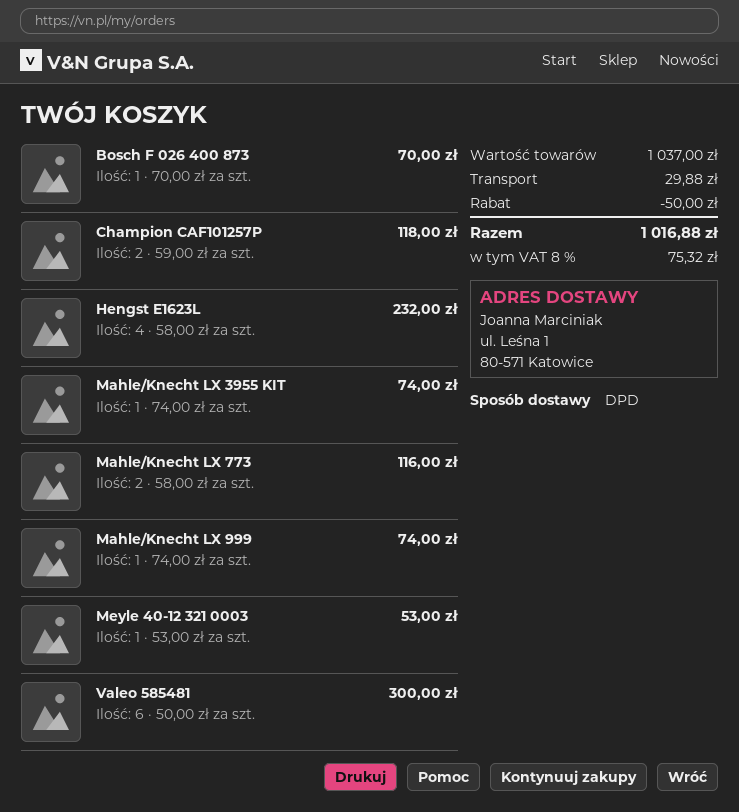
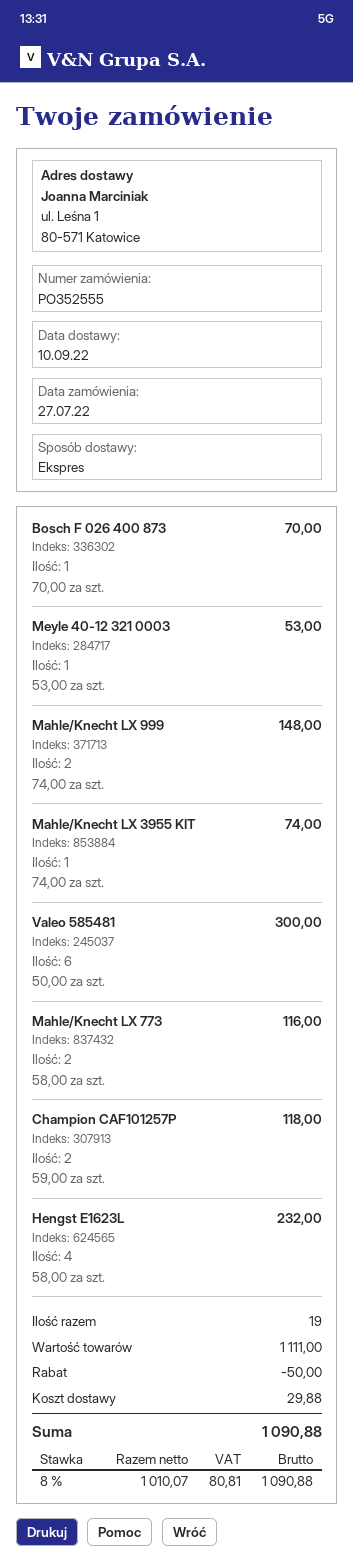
shipping method: DPD -> express
Mahle/Knecht LX 999: 1 x 74.00 = 74.00 -> 2 x 74.00 = 148.00
subtotal: 1037.00 -> 1111.00
tax: 8% = 75.32 -> 8% = 80.81
total: 1016.88 -> 1090.88

